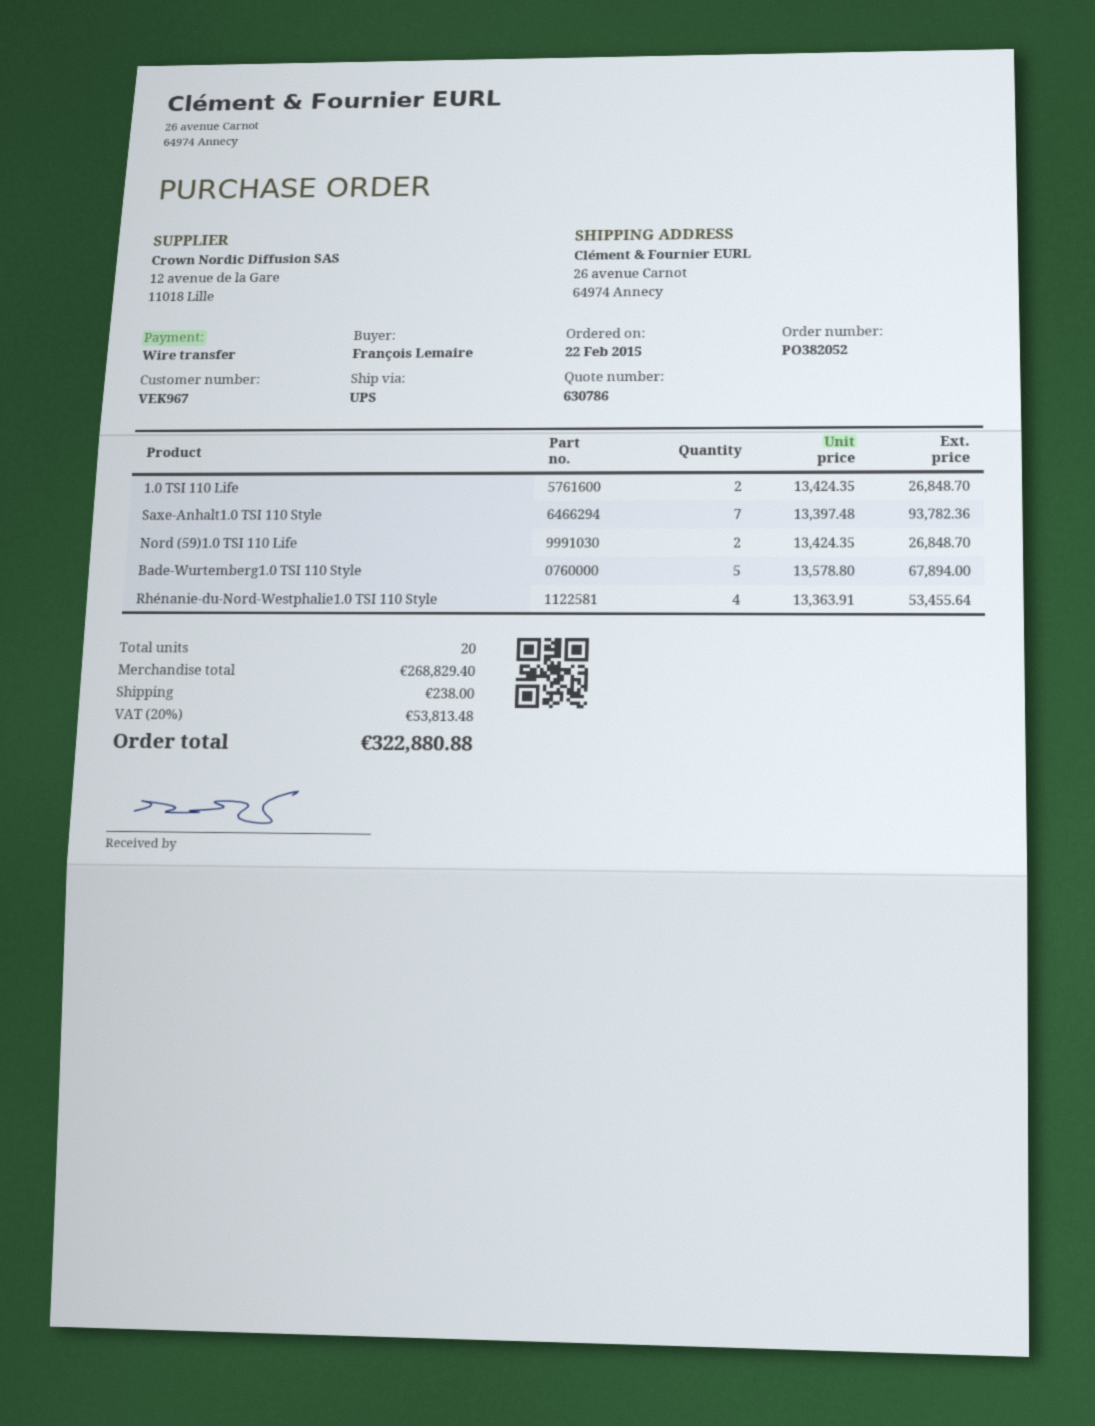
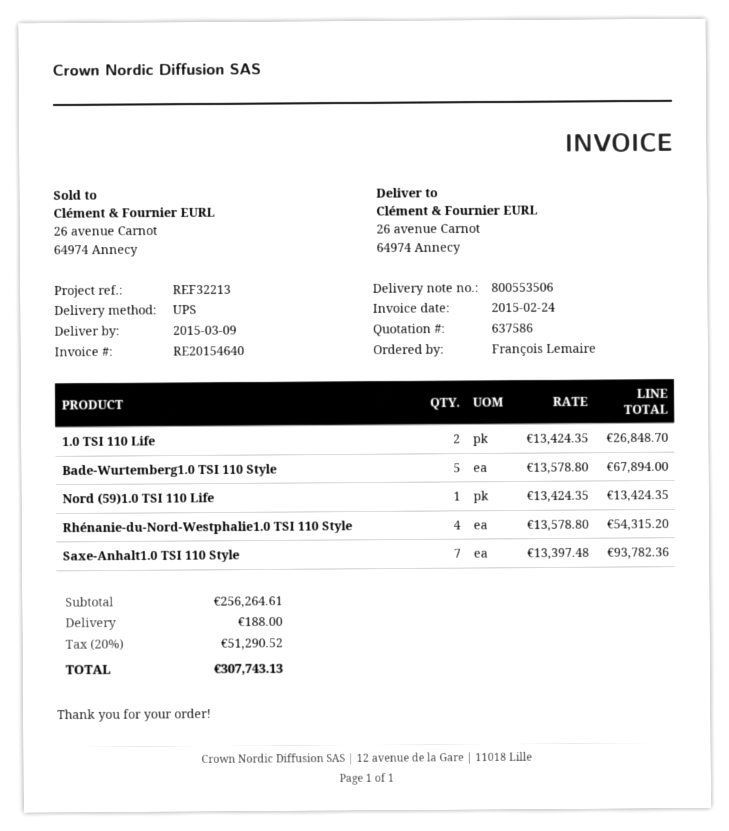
quote number: 630786 -> 637586
Nord (59)1.0 TSI 110 Life: 2 x 13424.35 = 26848.70 -> 1 x 13424.35 = 13424.35
Rhénanie-du-Nord-Westphalie1.0 TSI 110 Style: 4 x 13363.91 = 53455.64 -> 4 x 13578.80 = 54315.20
subtotal: 268829.40 -> 256264.61
shipping: 238.00 -> 188.00
tax: 20% = 53813.48 -> 20% = 51290.52
total: 322880.88 -> 307743.13

